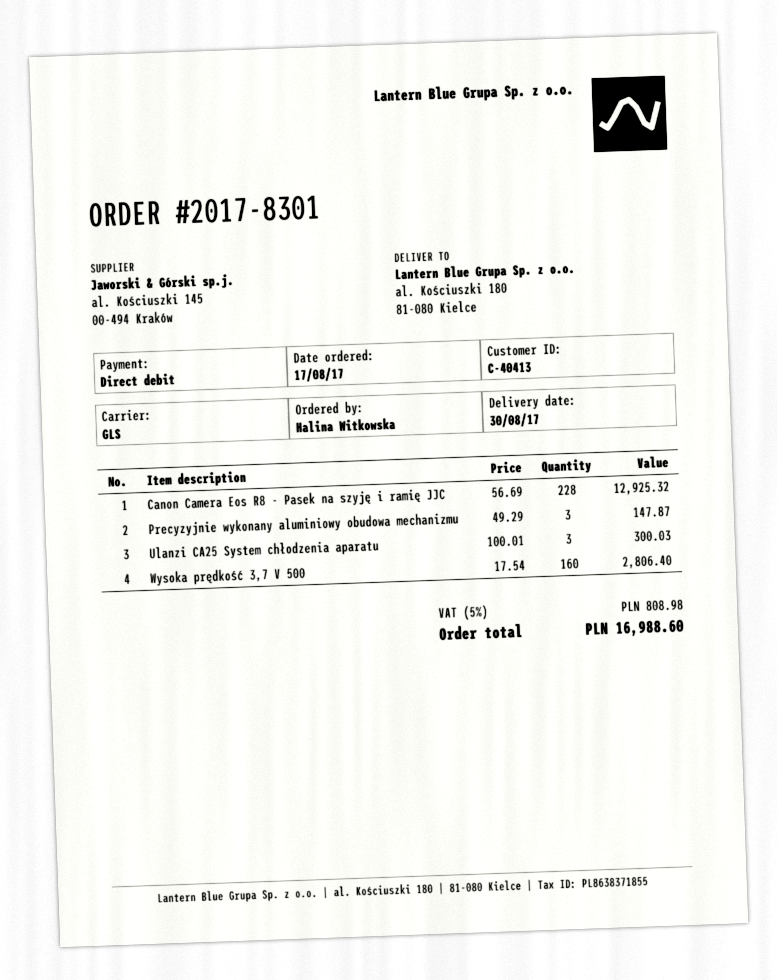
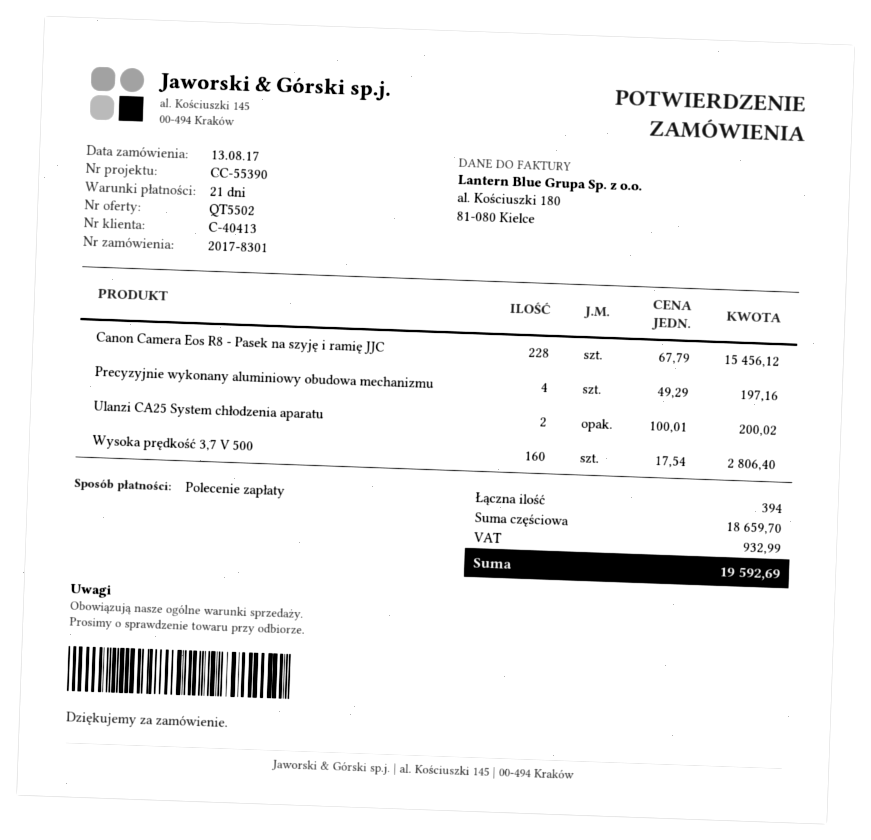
order date: 2017-08-17 -> 2017-08-13
Canon Camera Eos R8 - Pasek na szyję i ramię JJC: 228 x 56.69 = 12925.32 -> 228 x 67.79 = 15456.12
Precyzyjnie wykonany aluminiowy obudowa mechanizmu: 3 x 49.29 = 147.87 -> 4 x 49.29 = 197.16
Ulanzi CA25 System chłodzenia aparatu: 3 x 100.01 = 300.03 -> 2 x 100.01 = 200.02
tax: 808.98 -> 932.99
total: 16988.60 -> 19592.69

